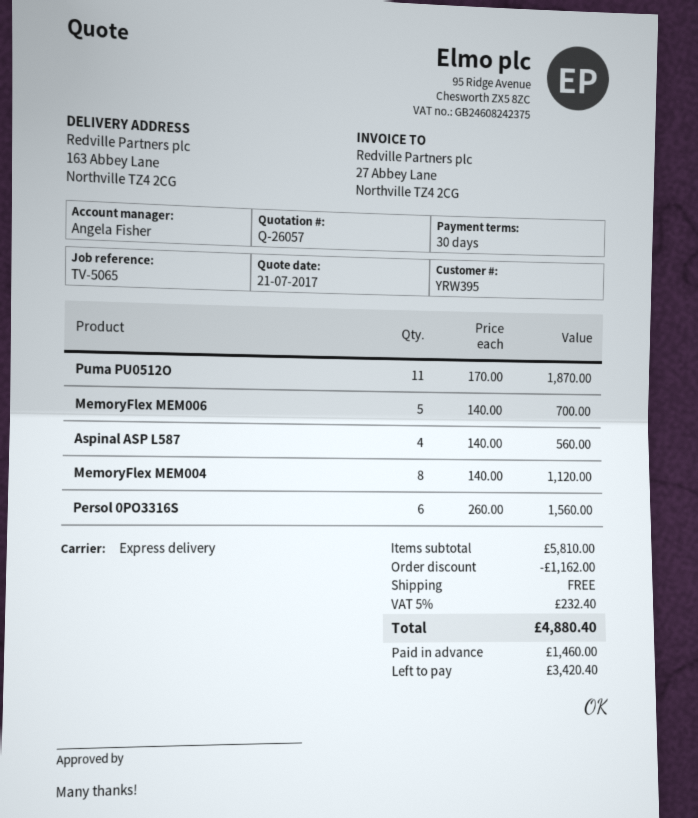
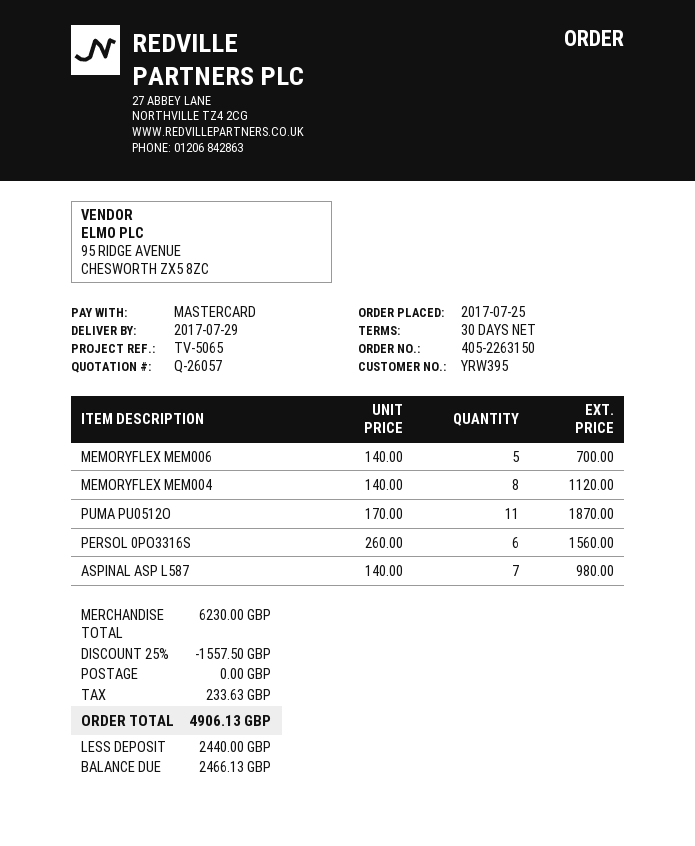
Aspinal ASP L587: 4 x 140.00 = 560.00 -> 7 x 140.00 = 980.00
subtotal: 5810.00 -> 6230.00
discount: 1162.00 -> 1557.50
tax: 232.40 -> 233.63
total: 4880.40 -> 4906.13
deposit: 1460.00 -> 2440.00
balance: 3420.40 -> 2466.13

